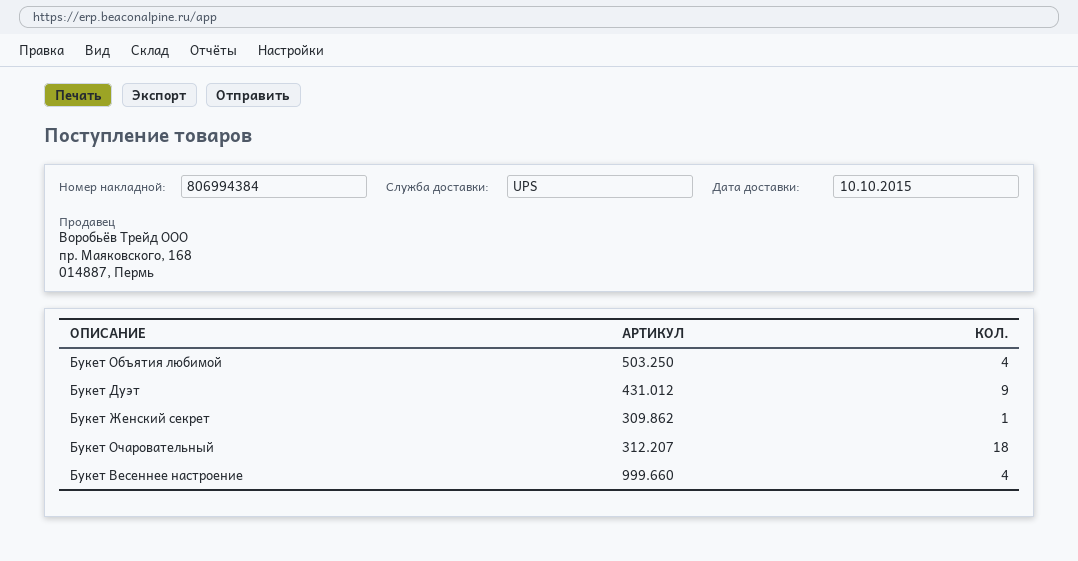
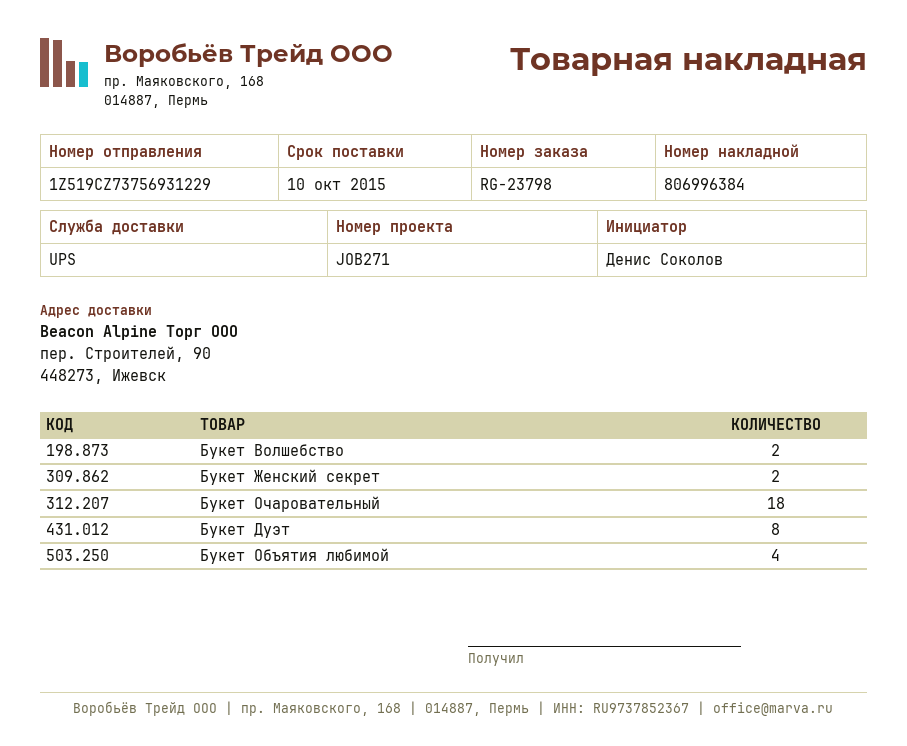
delivery note number: 806994384 -> 806996384
Букет Дуэт: 9 -> 8
Букет Женский секрет: 1 -> 2
Букет Весеннее настроение: 4 -> none
Букет Волшебство: none -> 2

